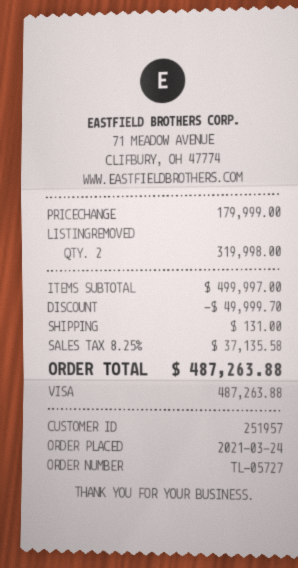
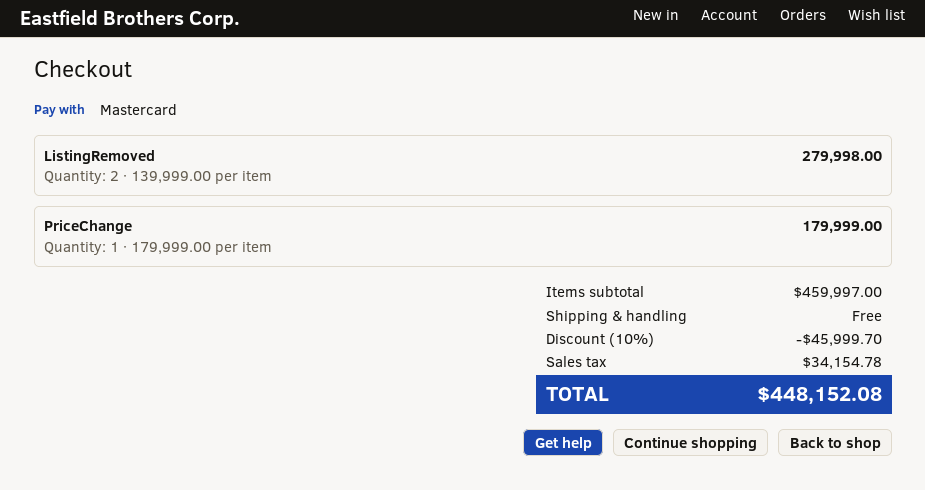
payment method: Visa -> Mastercard
LISTINGREMOVED: 2 for 319998.00 -> 2 for 279998.00
subtotal: 499997.00 -> 459997.00
discount: 49999.70 -> 45999.70
shipping: 131.00 -> 0.00
tax: 37135.58 -> 34154.78
total: 487263.88 -> 448152.08

